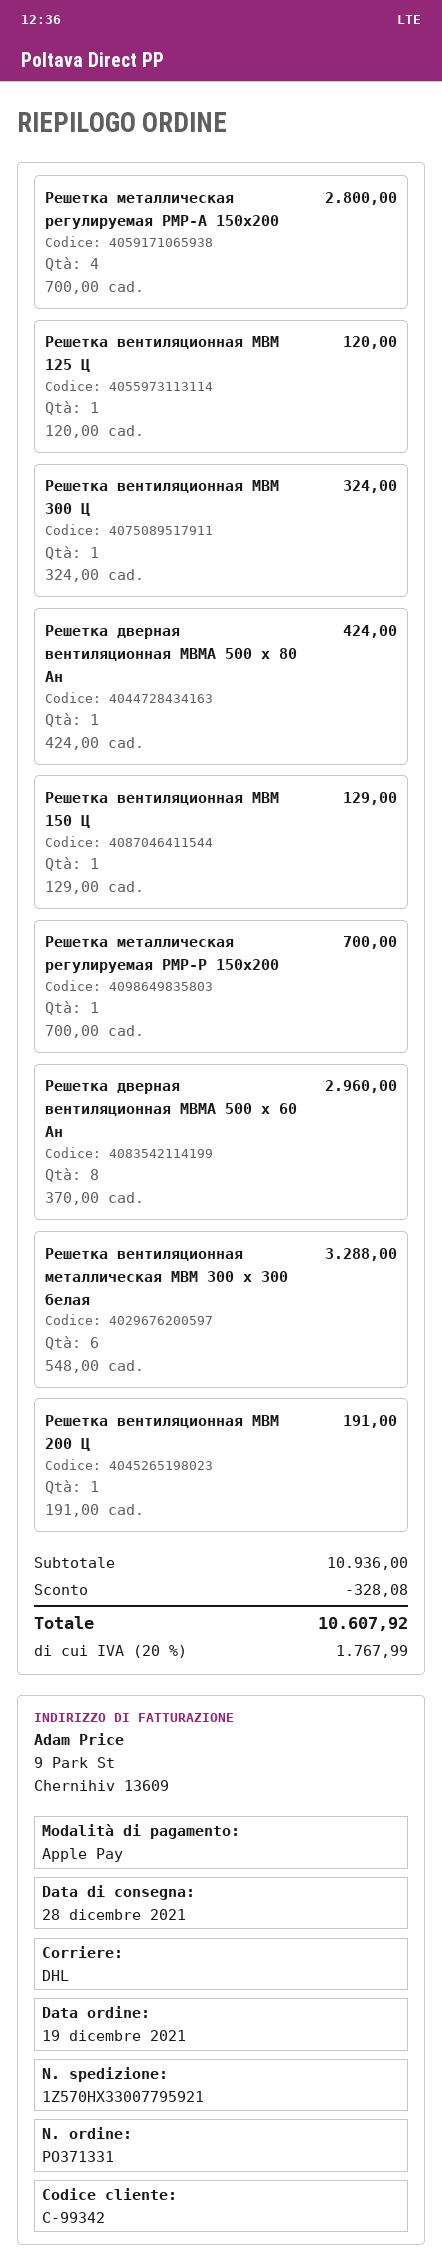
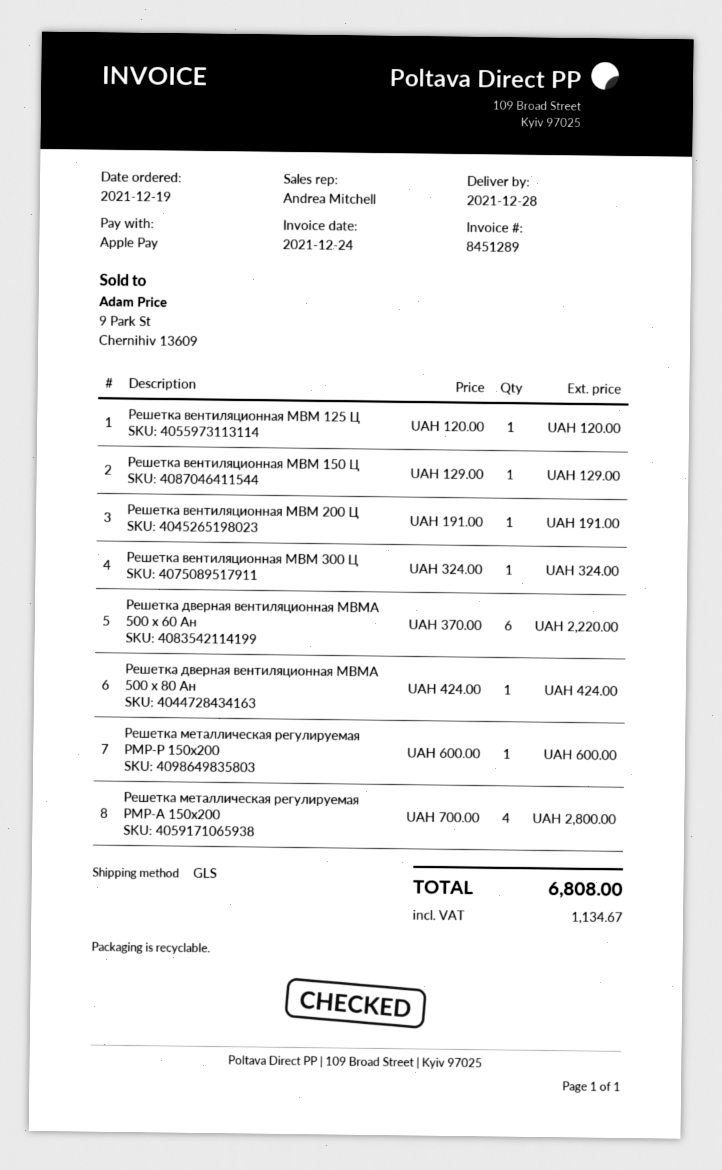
shipping method: DHL -> GLS
Решетка металлическая регулируемая РМР-P 150х200: 1 x 700.00 = 700.00 -> 1 x 600.00 = 600.00
Решетка дверная вентиляционная МВМА 500 х 60 Ан: 8 x 370.00 = 2960.00 -> 6 x 370.00 = 2220.00
Решетка вентиляционная металлическая МВМ 300 х 300 белая: 6 x 548.00 = 3288.00 -> none
discount: 328.08 -> none
tax: 1767.99 -> 1134.67
total: 10607.92 -> 6808.00

